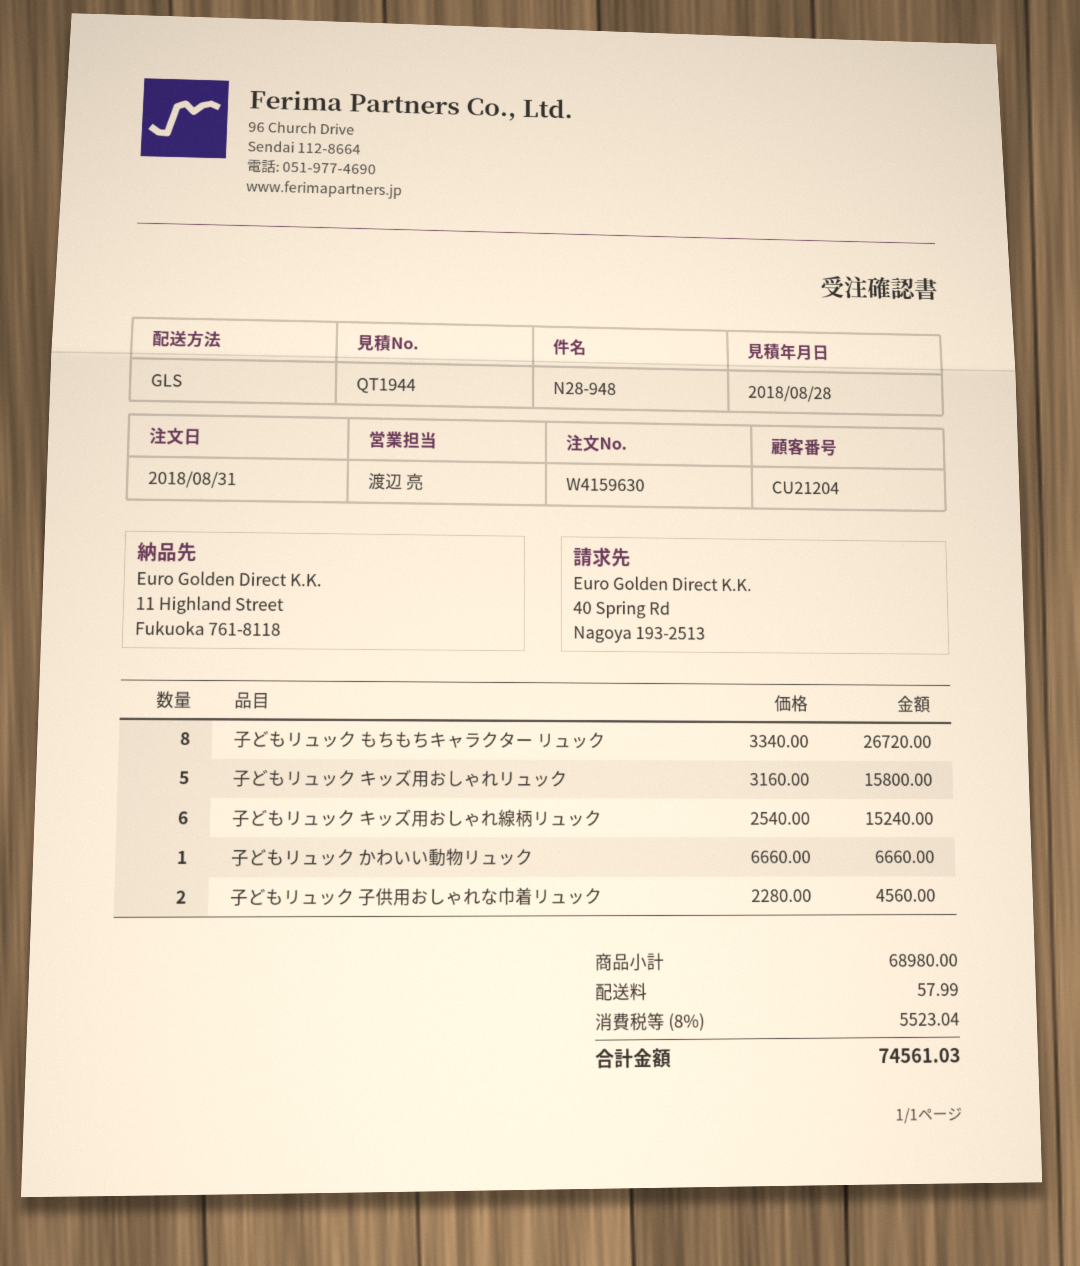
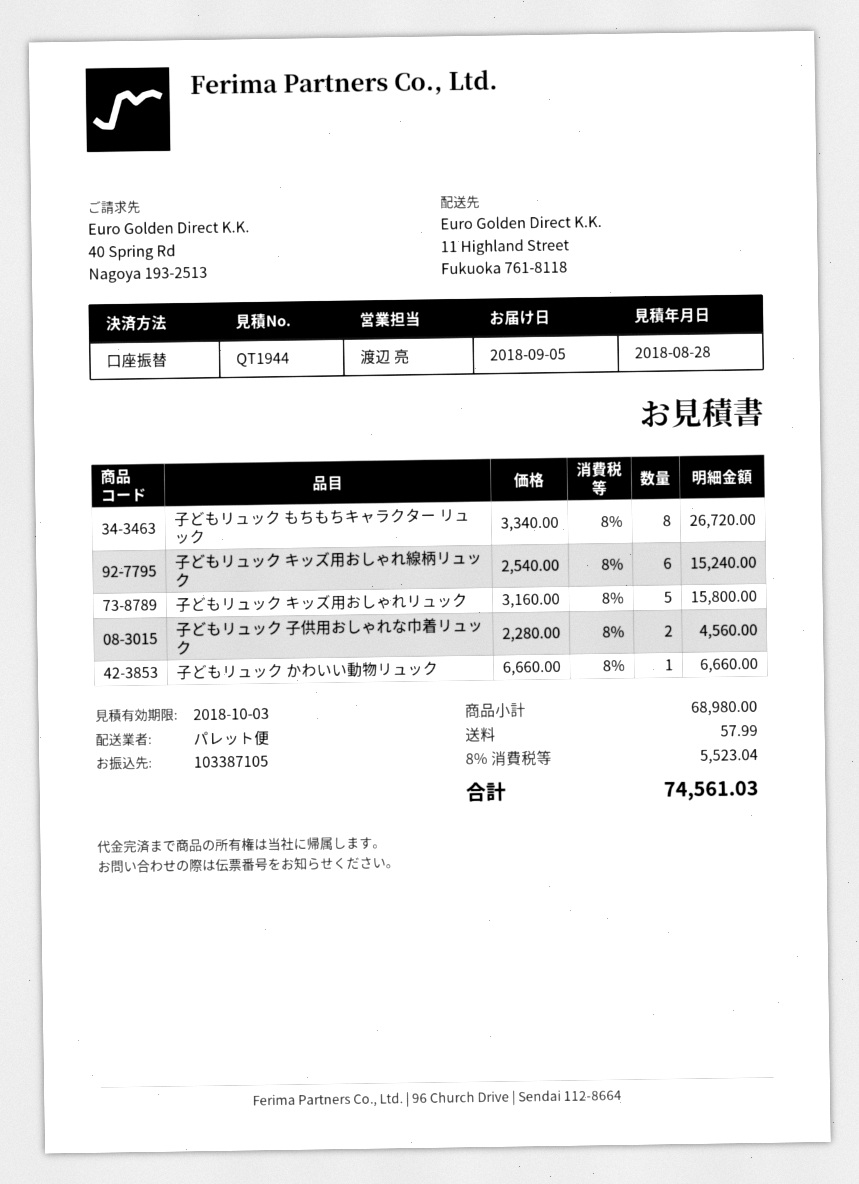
shipping method: GLS -> pallet freight

